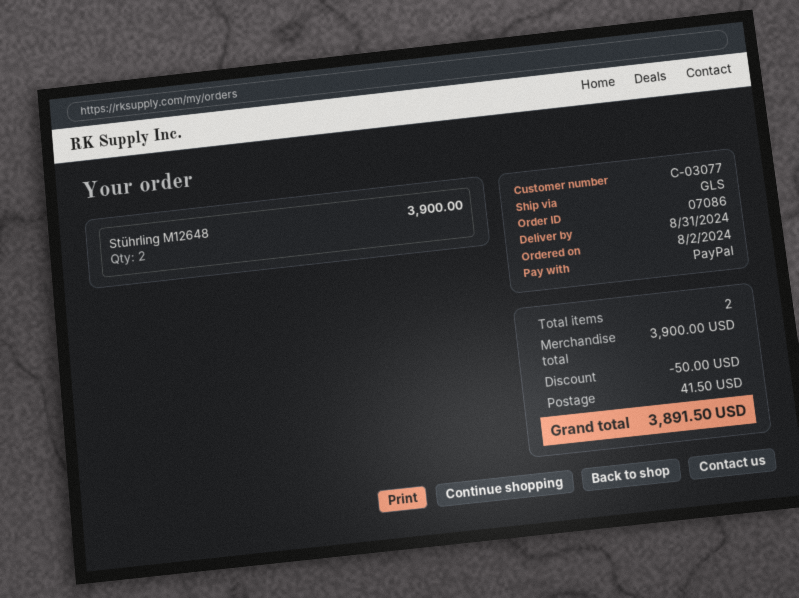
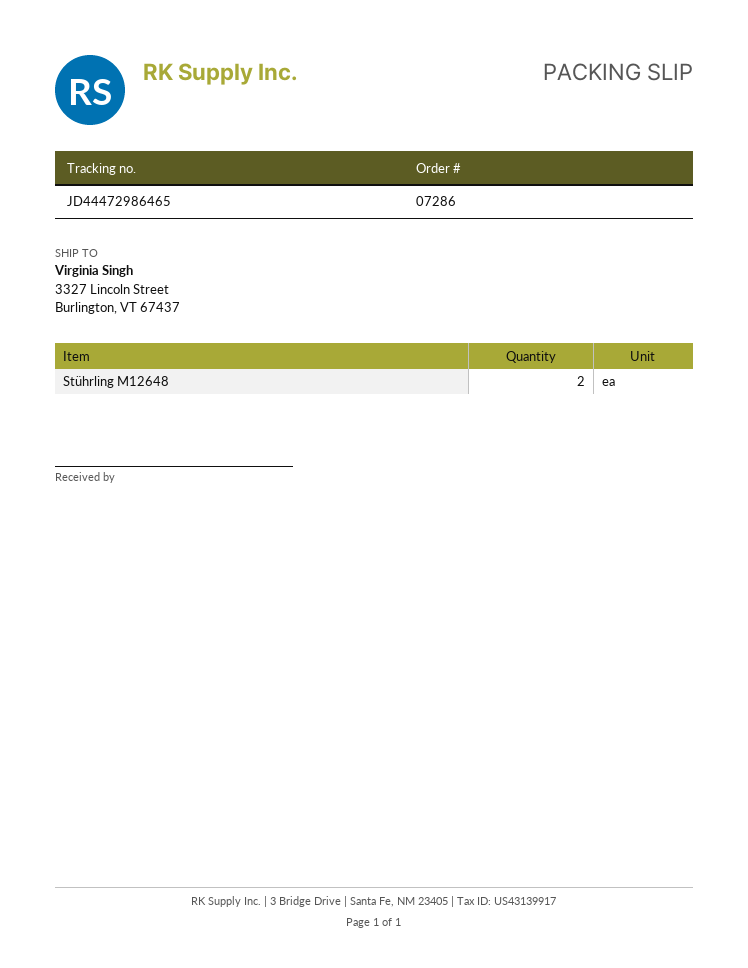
order number: 07086 -> 07286

